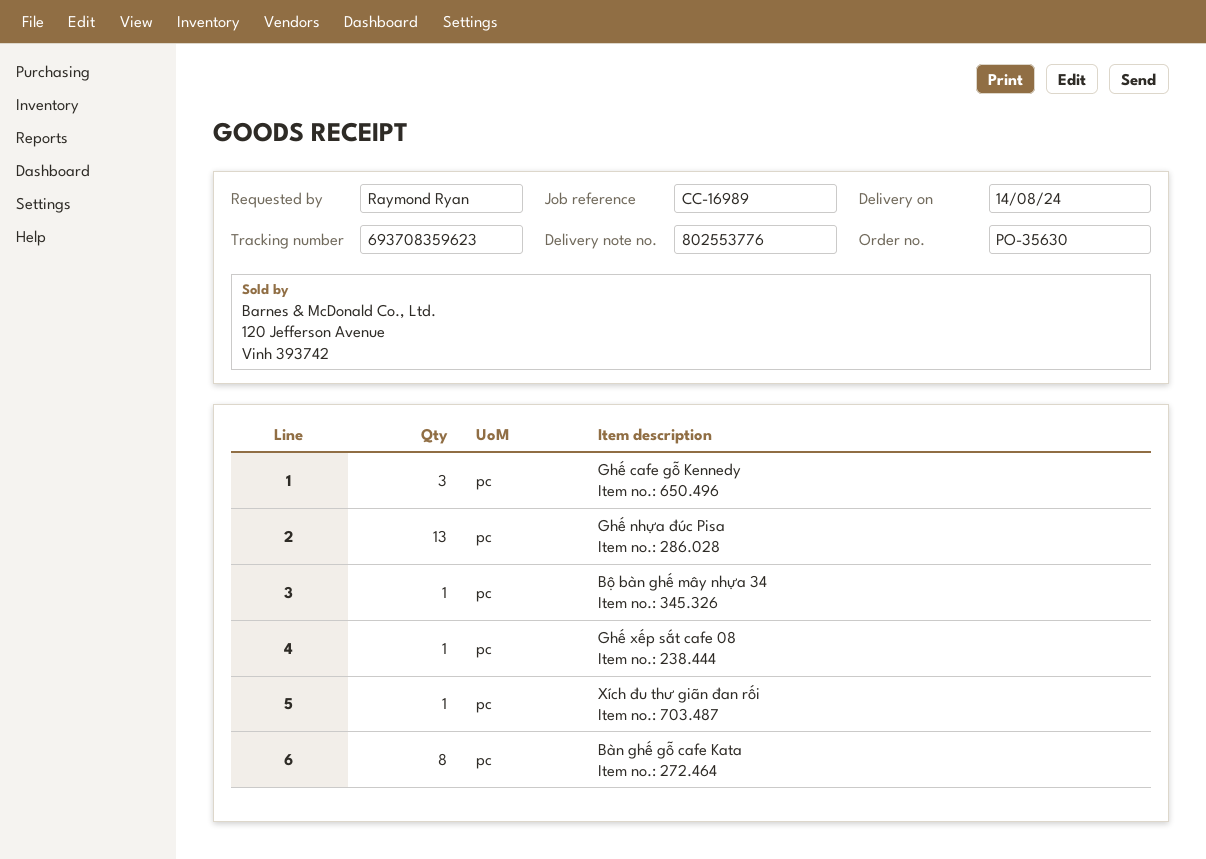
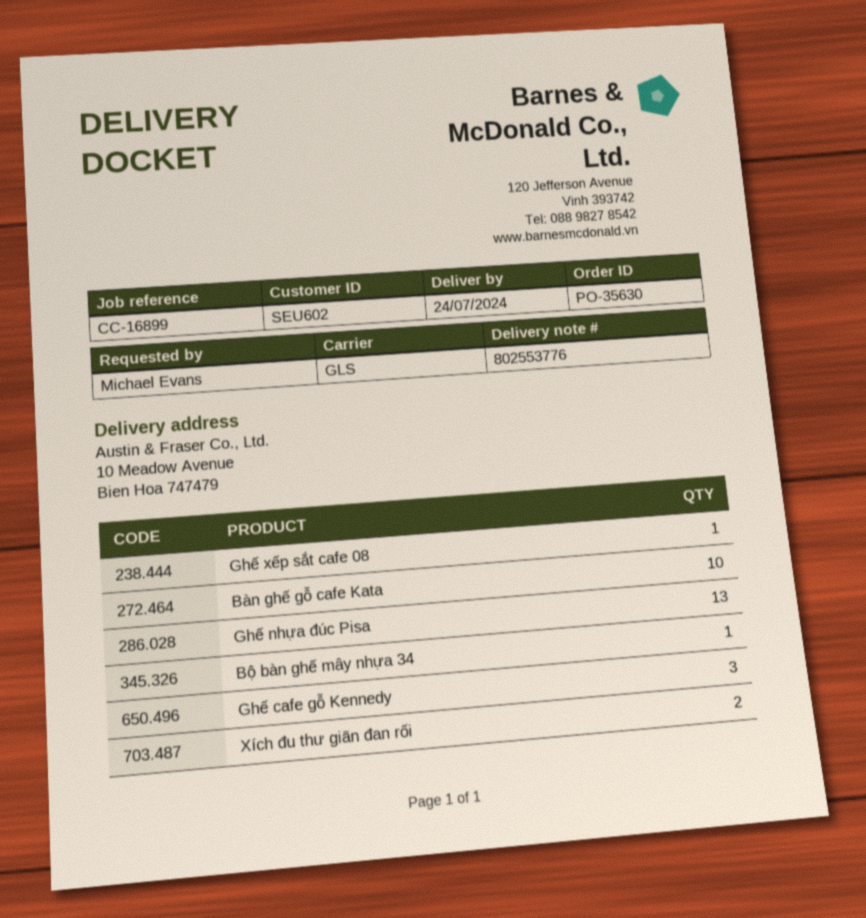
delivery date: 2024-08-14 -> 2024-07-24
reference: CC-16989 -> CC-16899
ordered by: Raymond Ryan -> Michael Evans
Xích đu thư giãn đan rối: 1 -> 2
Bàn ghế gỗ cafe Kata: 8 -> 10

